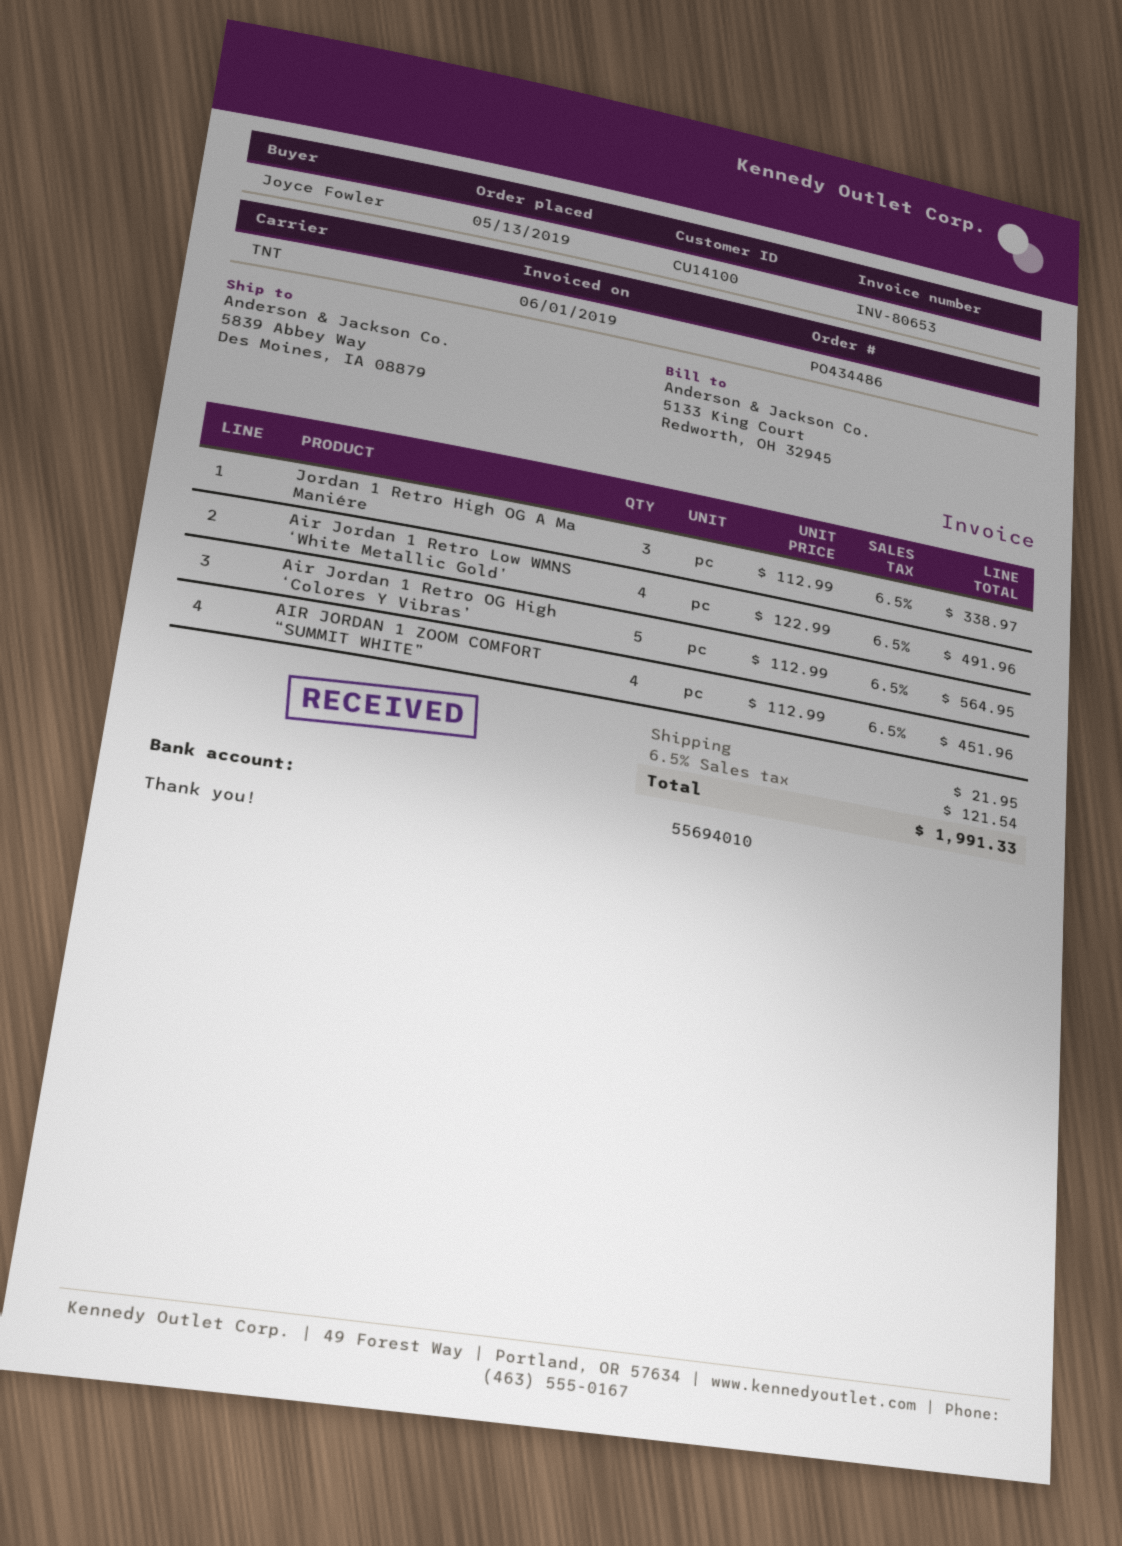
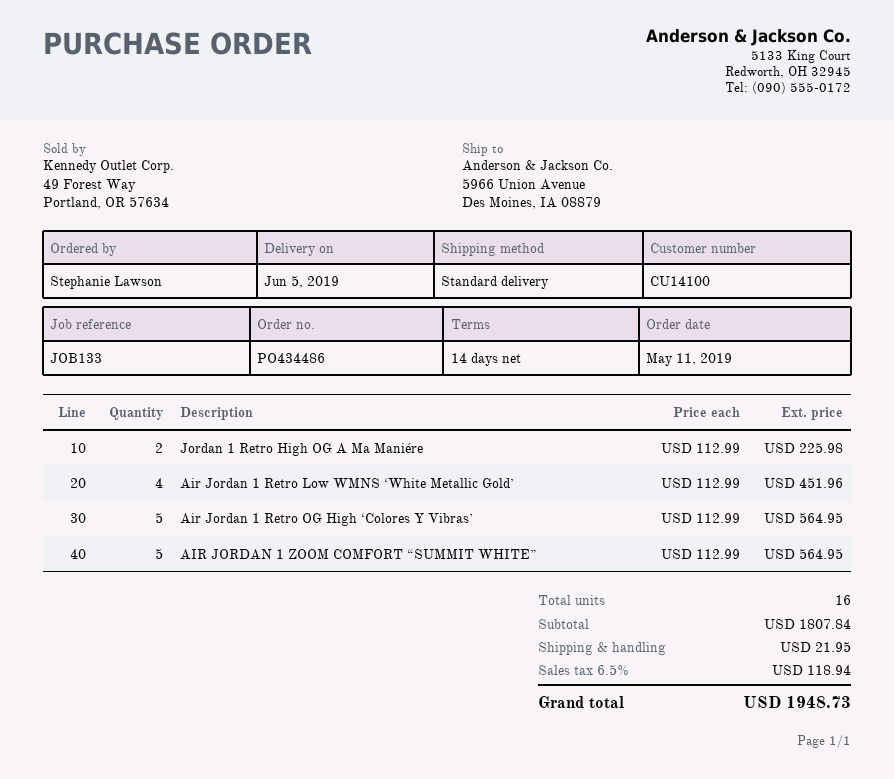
order date: 2019-05-13 -> 2019-05-11
ordered by: Joyce Fowler -> Stephanie Lawson
shipping method: TNT -> standard
ship to: 5839 Abbey Way, Des Moines, IA 08879 -> 5966 Union Avenue, Des Moines, IA 08879
Jordan 1 Retro High OG A Ma Maniére: 3 x 112.99 = 338.97 -> 2 x 112.99 = 225.98
Air Jordan 1 Retro Low WMNS ‘White Metallic Gold’: 4 x 122.99 = 491.96 -> 4 x 112.99 = 451.96
AIR JORDAN 1 ZOOM COMFORT “SUMMIT WHITE”: 4 x 112.99 = 451.96 -> 5 x 112.99 = 564.95
tax: 6.5% = 121.54 -> 6.5% = 118.94
total: 1991.33 -> 1948.73

